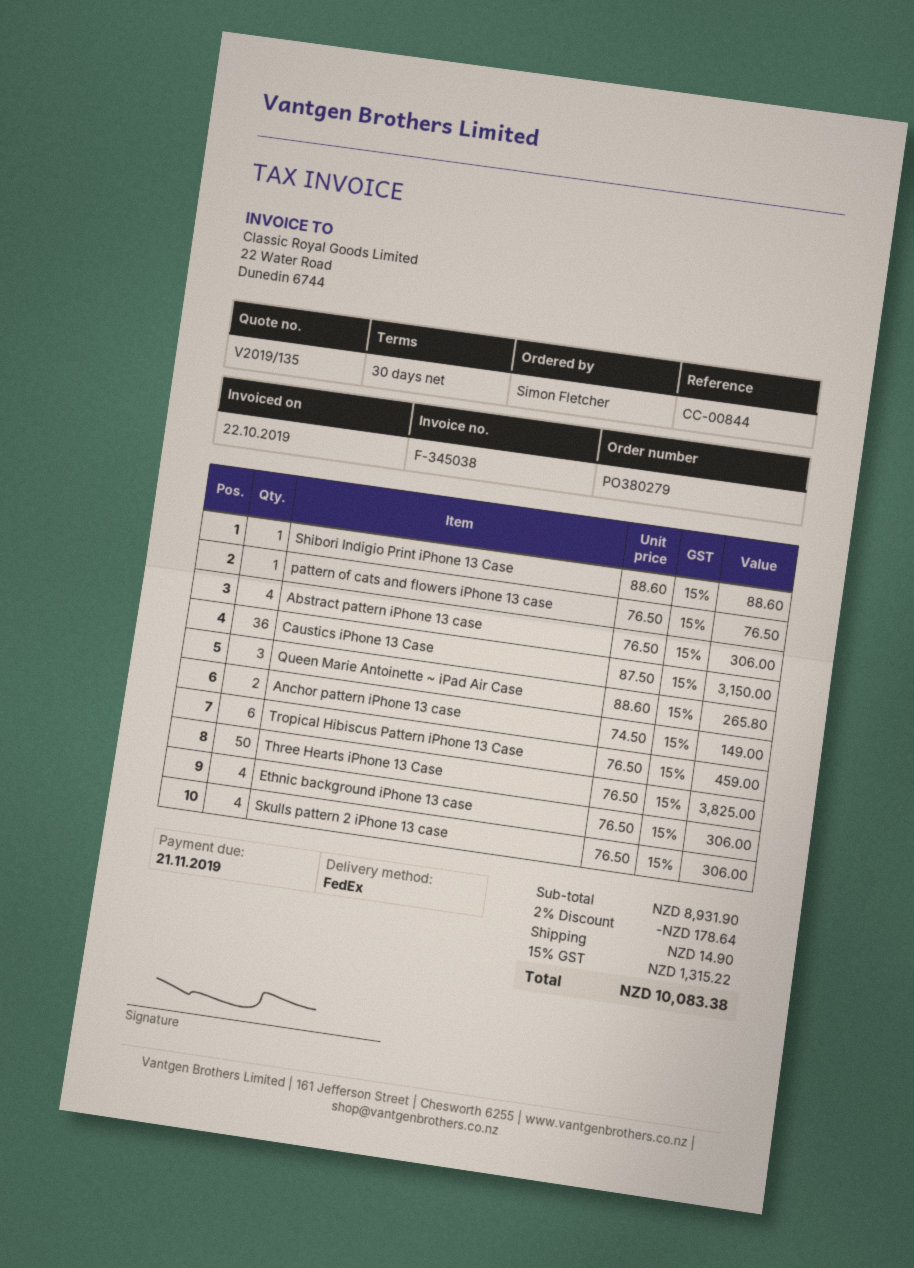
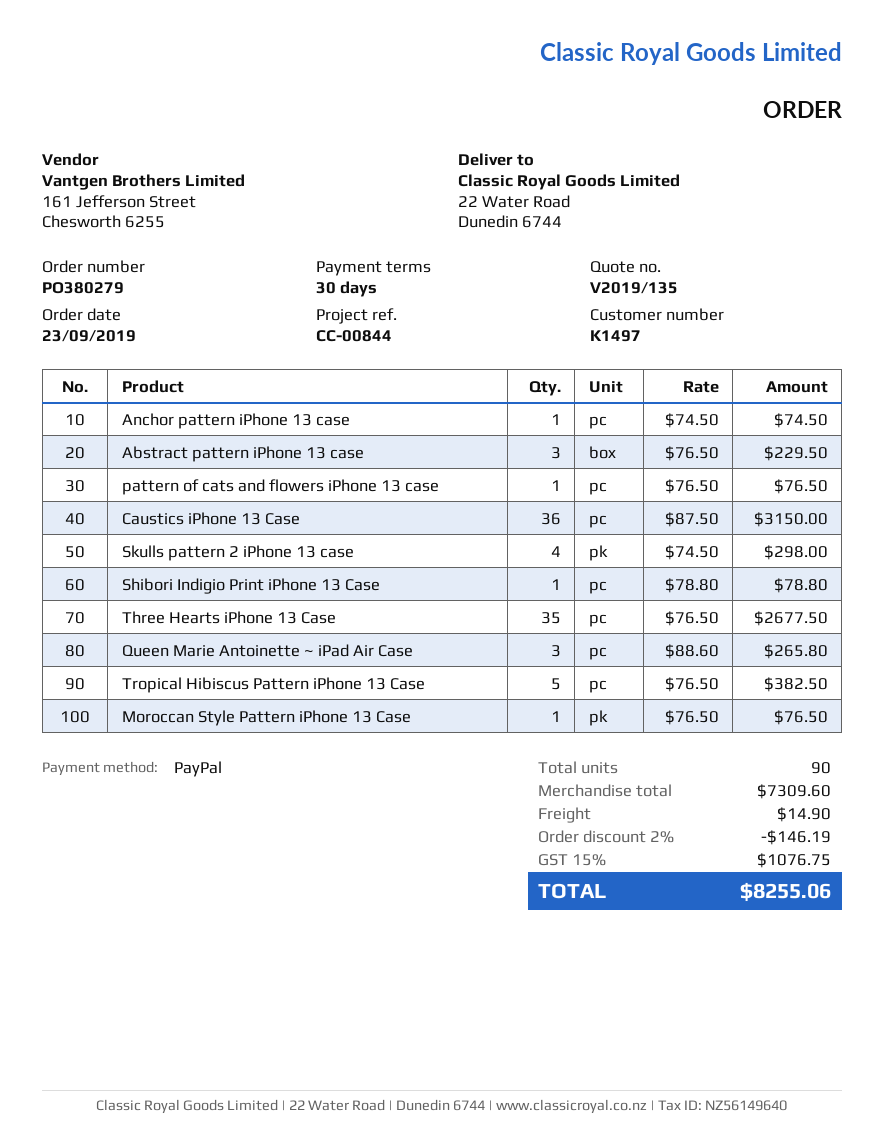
Shibori Indigio Print iPhone 13 Case: 1 x 88.60 = 88.60 -> 1 x 78.80 = 78.80
Abstract pattern iPhone 13 case: 4 x 76.50 = 306.00 -> 3 x 76.50 = 229.50
Anchor pattern iPhone 13 case: 2 x 74.50 = 149.00 -> 1 x 74.50 = 74.50
Tropical Hibiscus Pattern iPhone 13 Case: 6 x 76.50 = 459.00 -> 5 x 76.50 = 382.50
Three Hearts iPhone 13 Case: 50 x 76.50 = 3825.00 -> 35 x 76.50 = 2677.50
Ethnic background iPhone 13 case: 4 x 76.50 = 306.00 -> none
Skulls pattern 2 iPhone 13 case: 4 x 76.50 = 306.00 -> 4 x 74.50 = 298.00
Moroccan Style Pattern iPhone 13 Case: none -> 1 x 76.50 = 76.50
subtotal: 8931.90 -> 7309.60
discount: 2% = 178.64 -> 2% = 146.19
tax: 15% = 1315.22 -> 15% = 1076.75
total: 10083.38 -> 8255.06

